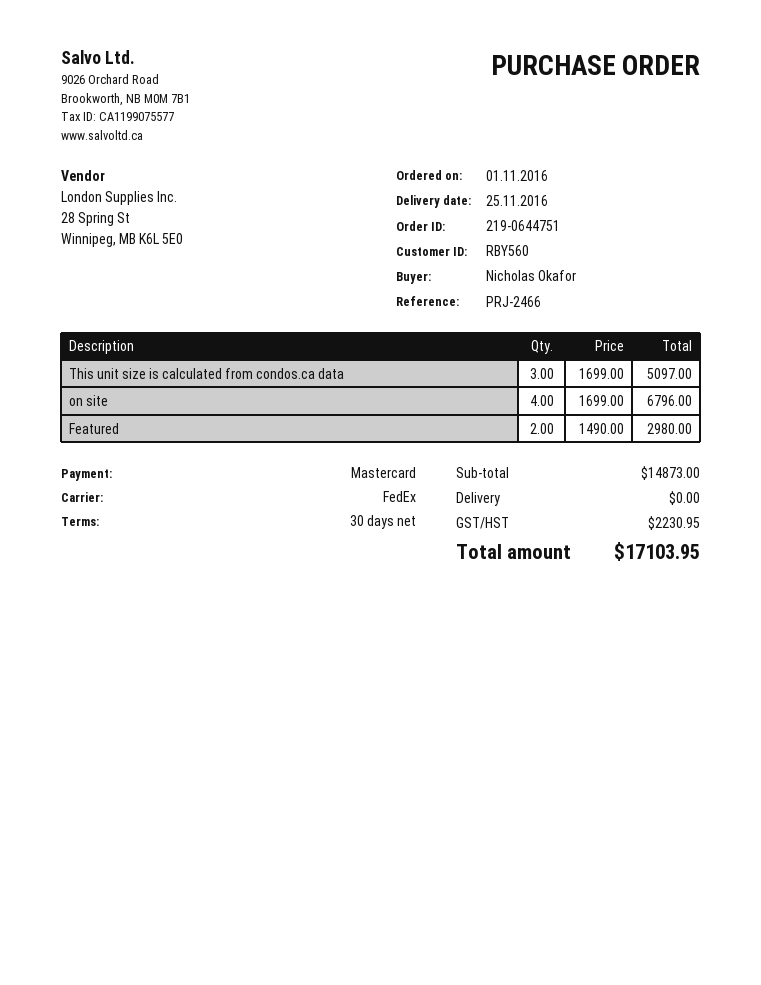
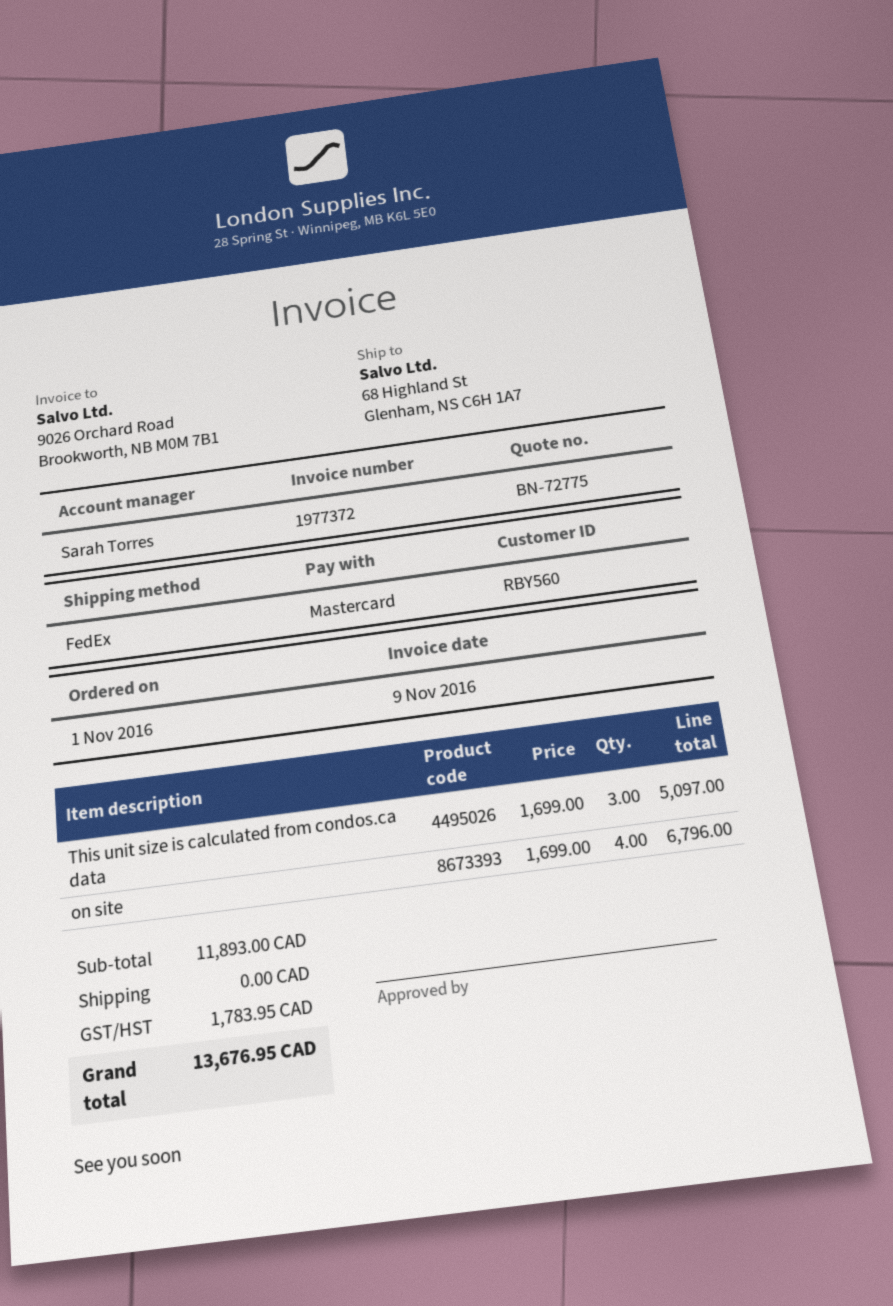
Featured: 2 x 1490.00 = 2980.00 -> none
subtotal: 14873.00 -> 11893.00
tax: 2230.95 -> 1783.95
total: 17103.95 -> 13676.95

